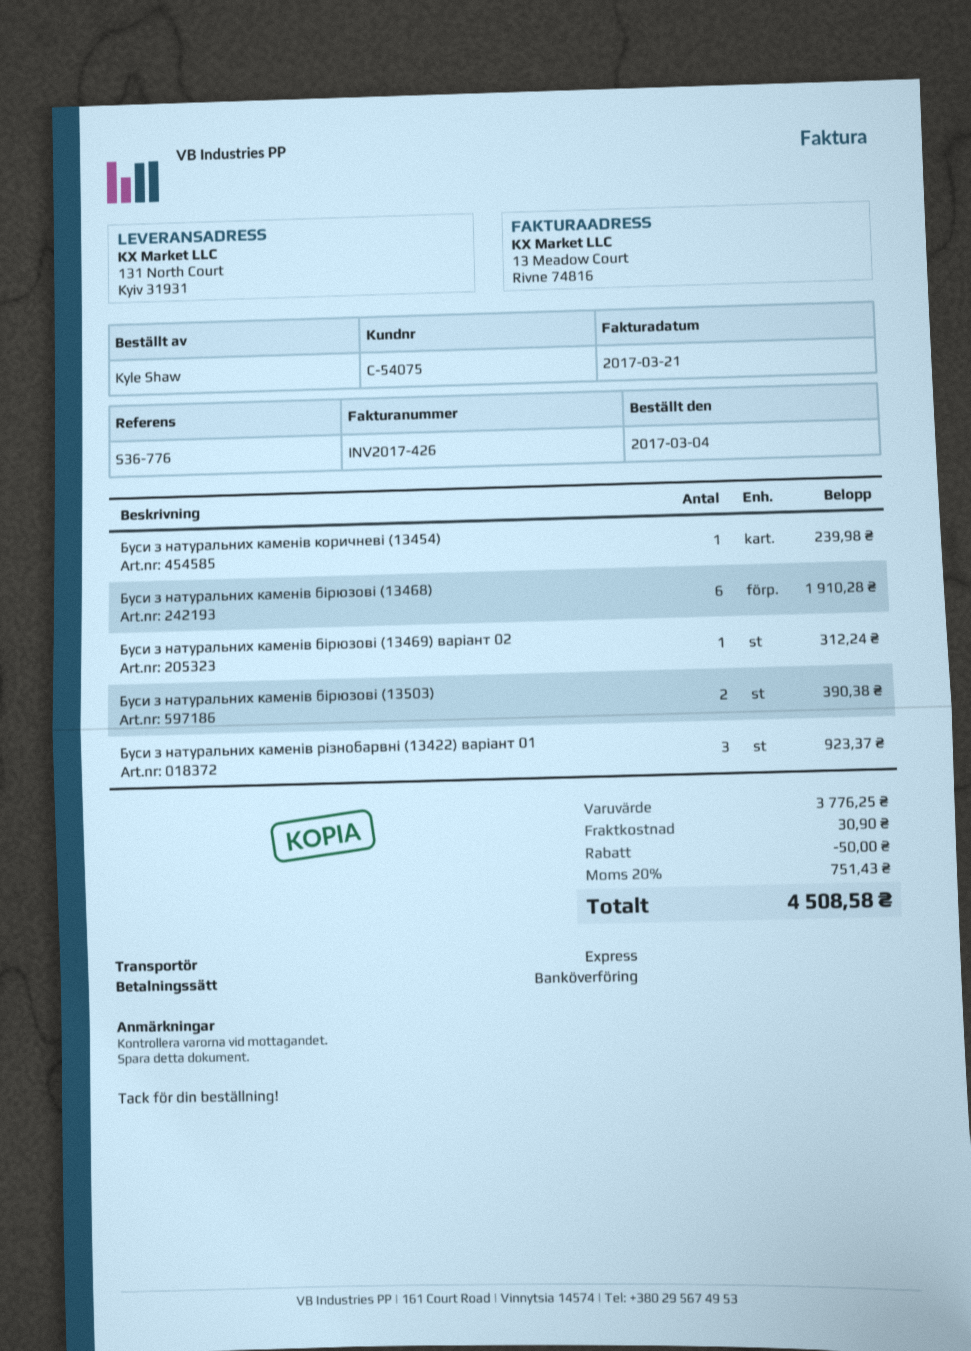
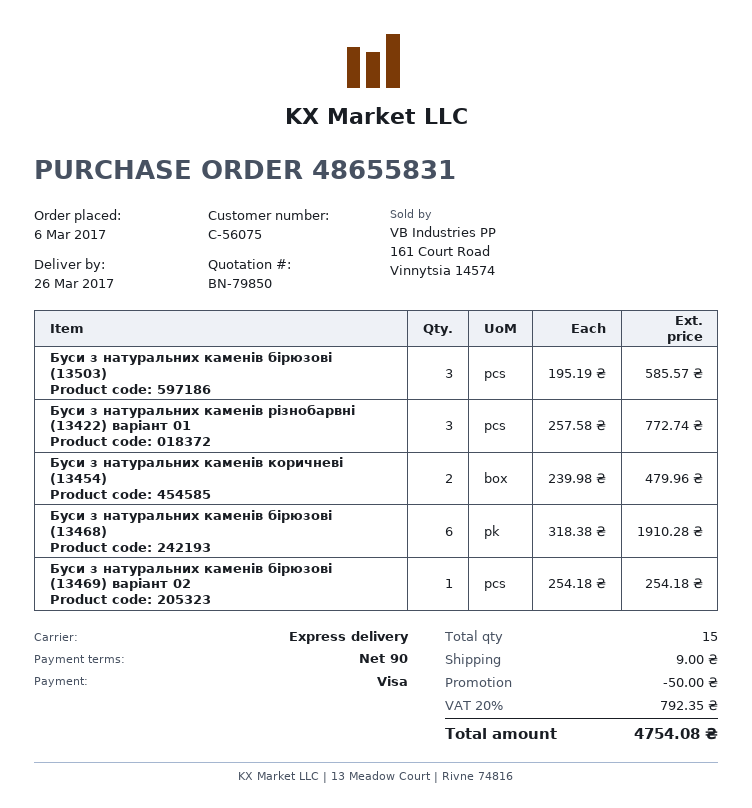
order date: 2017-03-04 -> 2017-03-06
customer number: C-54075 -> C-56075
payment method: bank transfer -> Visa
Буси з натуральних каменів коричневі (13454): 1 for 239.98 -> 2 for 479.96
Буси з натуральних каменів бірюзові (13469) варіант 02: 1 for 312.24 -> 1 for 254.18
Буси з натуральних каменів бірюзові (13503): 2 for 390.38 -> 3 for 585.57
Буси з натуральних каменів різнобарвні (13422) варіант 01: 3 for 923.37 -> 3 for 772.74
shipping: 30.90 -> 9.00
tax: 20% = 751.43 -> 20% = 792.35
total: 4508.58 -> 4754.08

